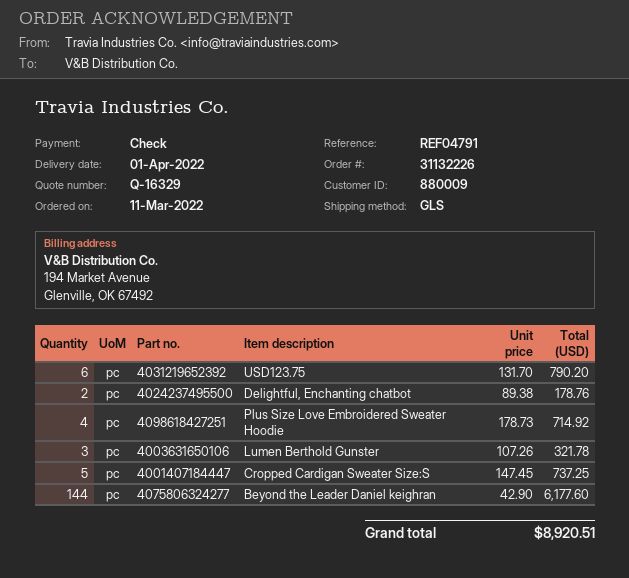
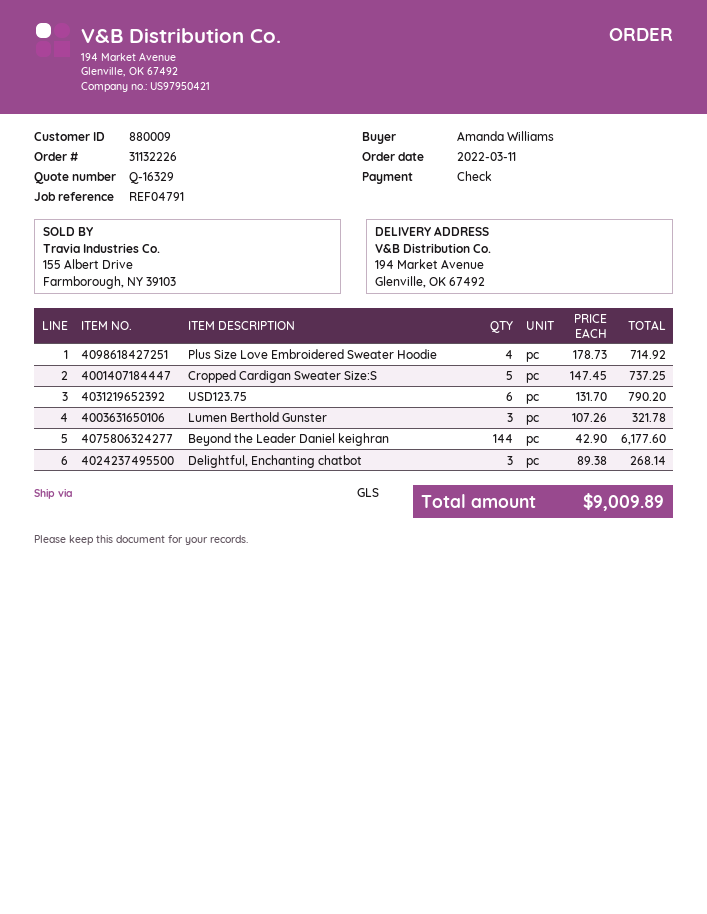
Delightful, Enchanting chatbot: 2 x 89.38 = 178.76 -> 3 x 89.38 = 268.14
total: 8920.51 -> 9009.89

